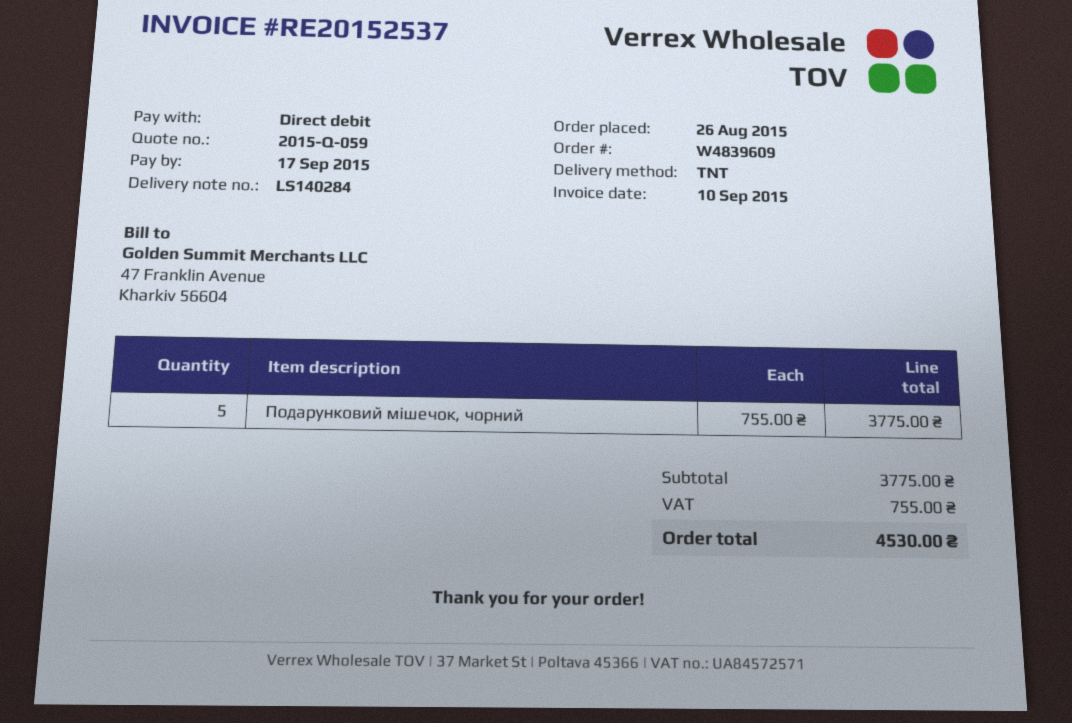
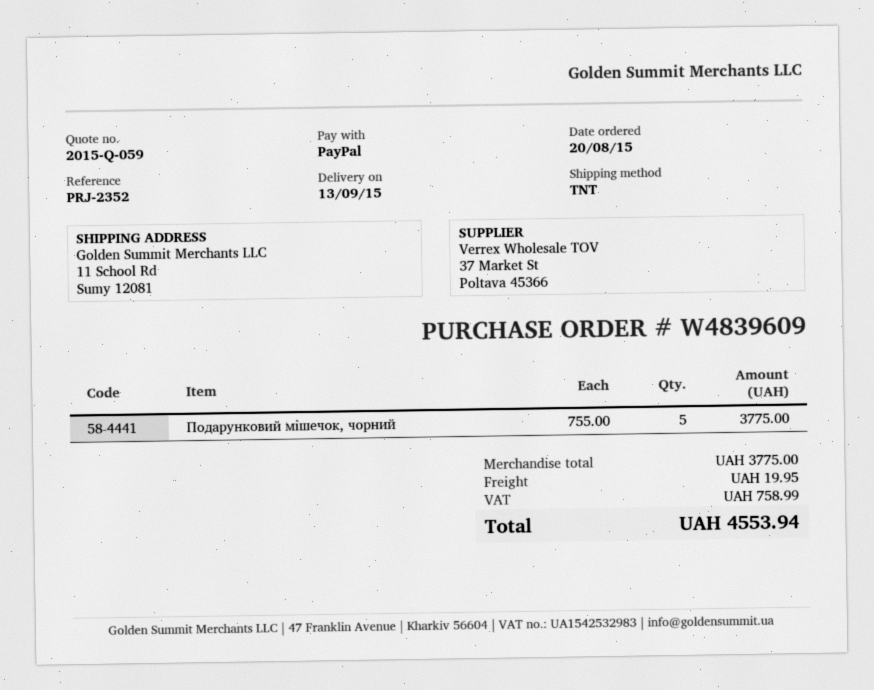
order date: 2015-08-26 -> 2015-08-20
payment method: direct debit -> PayPal
shipping: none -> 19.95
tax: 755.00 -> 758.99
total: 4530.00 -> 4553.94

